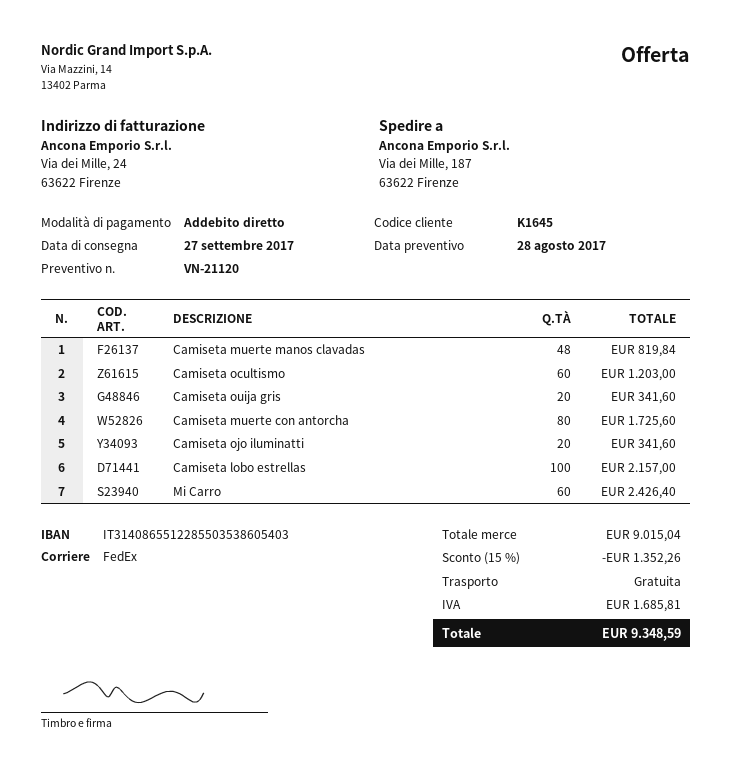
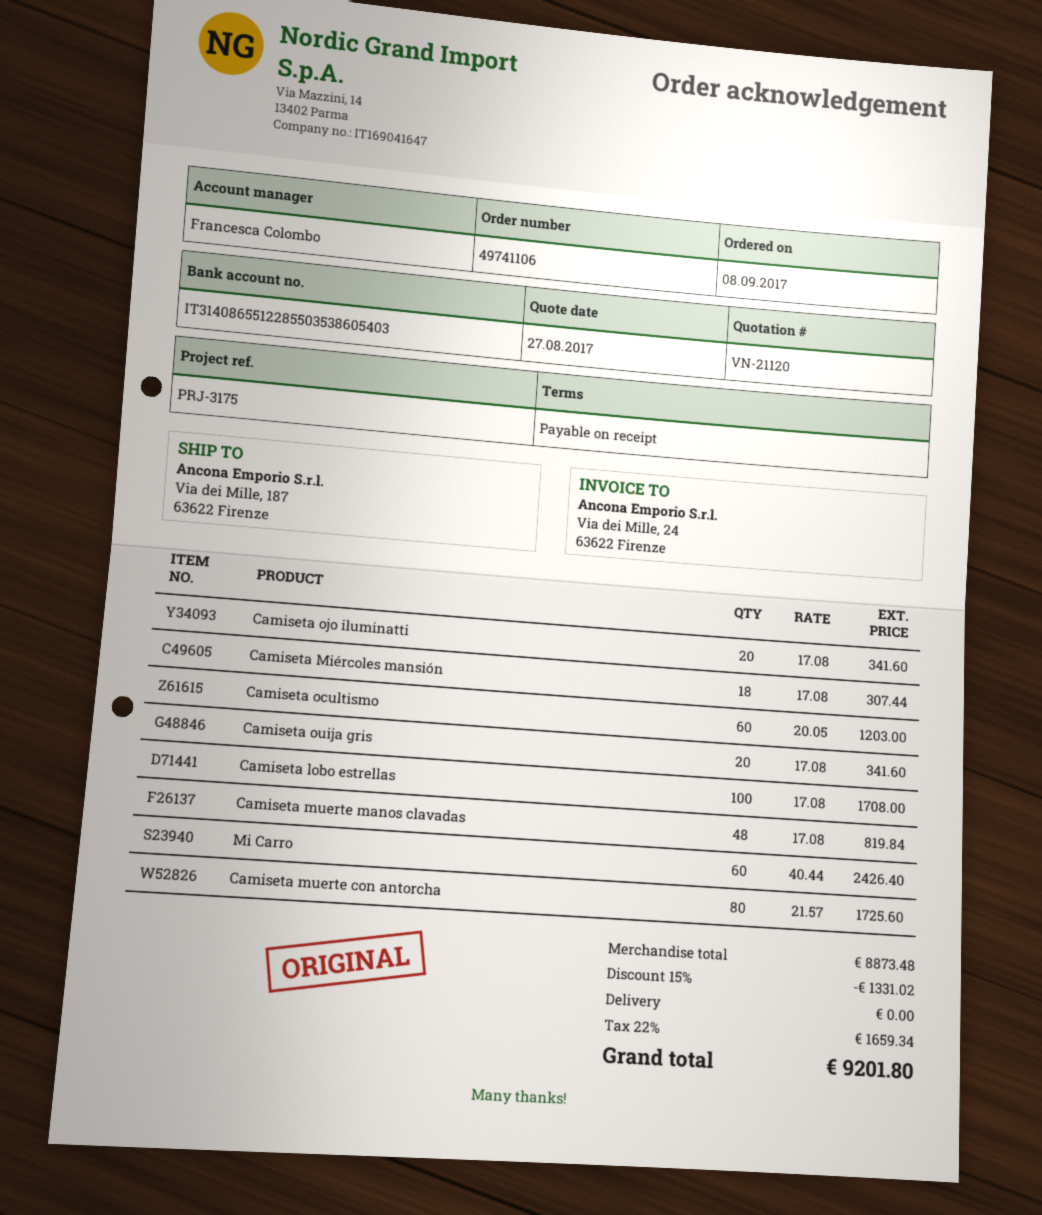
quote date: 2017-08-28 -> 2017-08-27
Camiseta lobo estrellas: 100 for 2157.00 -> 100 for 1708.00
Camiseta Miércoles mansión: none -> 18 for 307.44
subtotal: 9015.04 -> 8873.48
discount: 15% = 1352.26 -> 15% = 1331.02
tax: 1685.81 -> 1659.34
total: 9348.59 -> 9201.80

